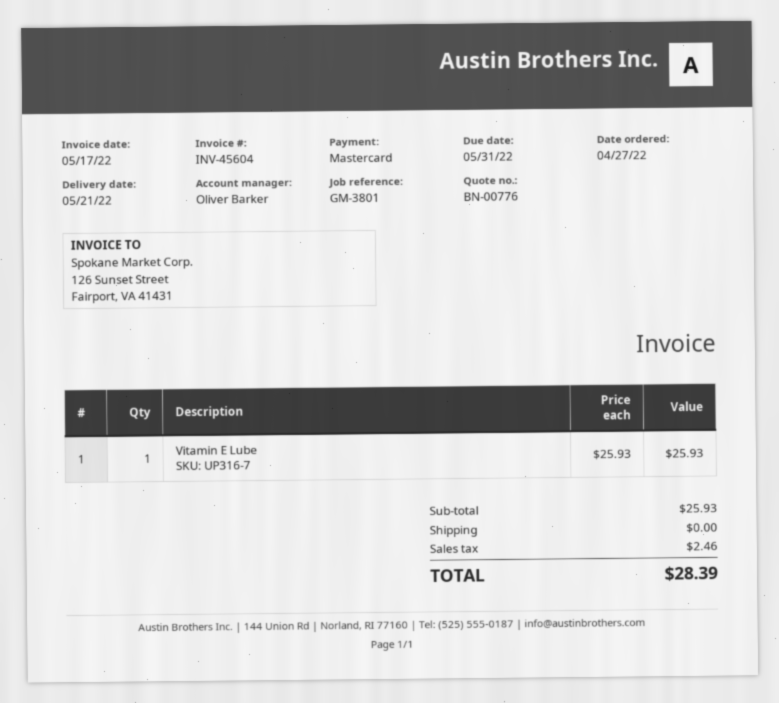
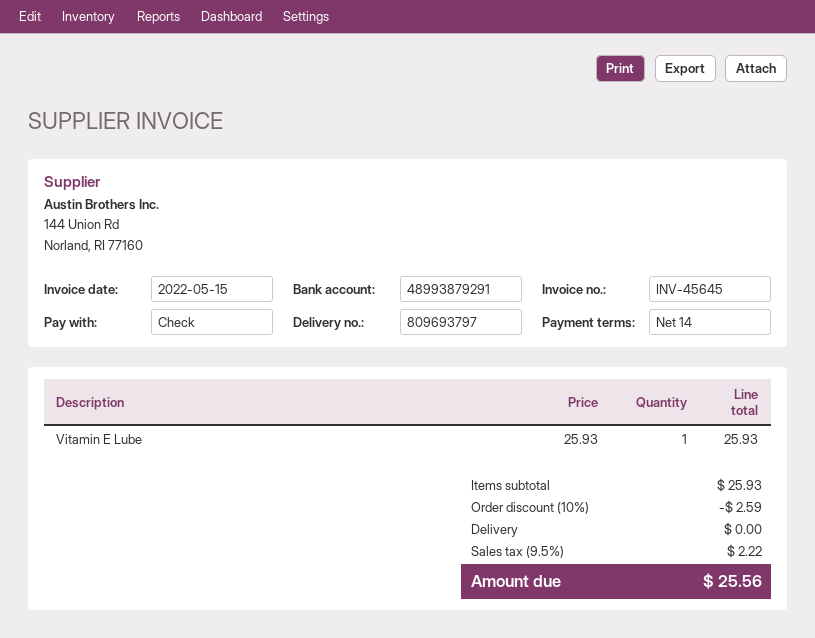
invoice number: INV-45604 -> INV-45645
invoice date: 2022-05-17 -> 2022-05-15
payment method: Mastercard -> cheque
discount: none -> 10% = 2.59
tax: 2.46 -> 2.22
total: 28.39 -> 25.56

